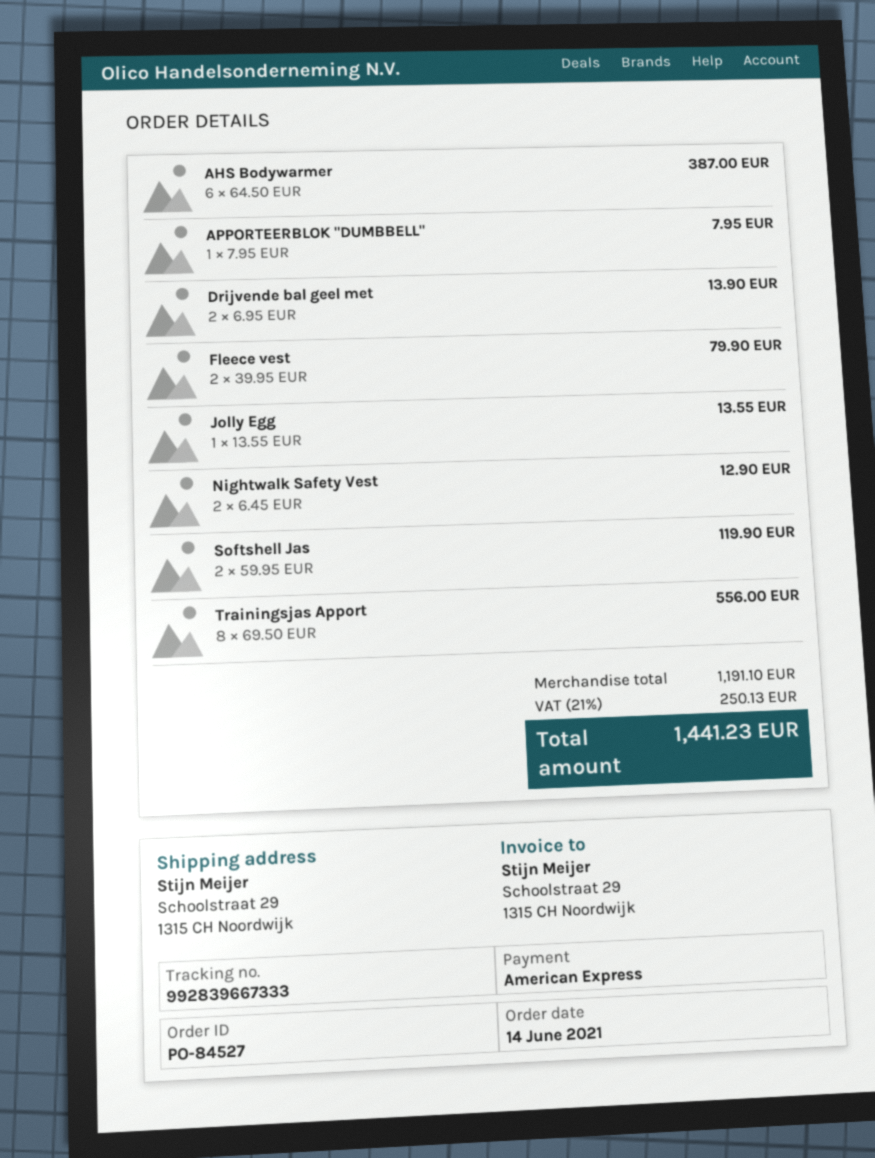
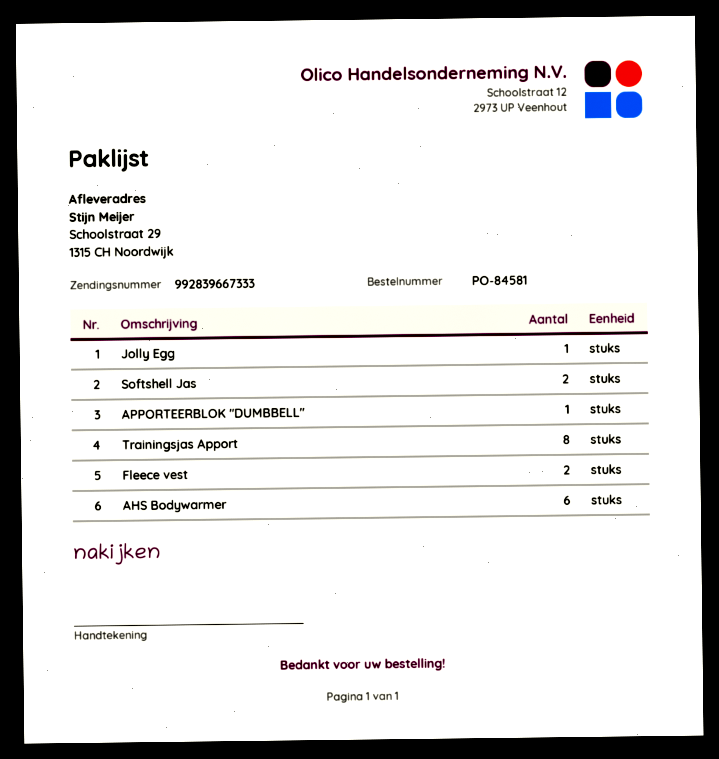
order number: PO-84527 -> PO-84581
Drijvende bal geel met: 2 -> none
Nightwalk Safety Vest: 2 -> none

